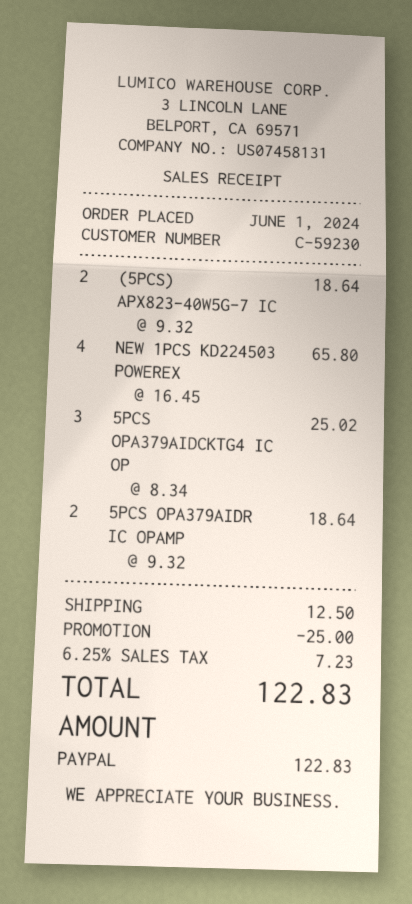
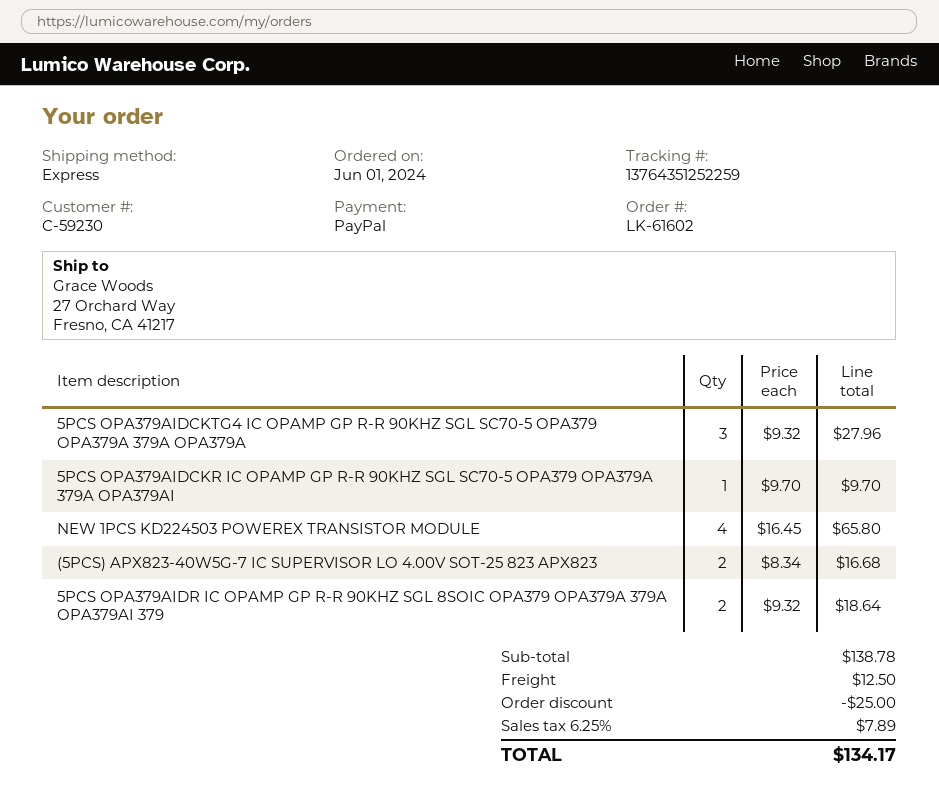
(5PCS) APX823-40W5G-7 IC: 2 x 9.32 = 18.64 -> 2 x 8.34 = 16.68
5PCS OPA379AIDCKTG4 IC OP: 3 x 8.34 = 25.02 -> 3 x 9.32 = 27.96
5PCS OPA379AIDCKR IC OPAMP GP R-R 90KHZ SGL SC70-5 OPA379 OPA379A 379A OPA379AI: none -> 1 x 9.70 = 9.70
tax: 6.25% = 7.23 -> 6.25% = 7.89
total: 122.83 -> 134.17

